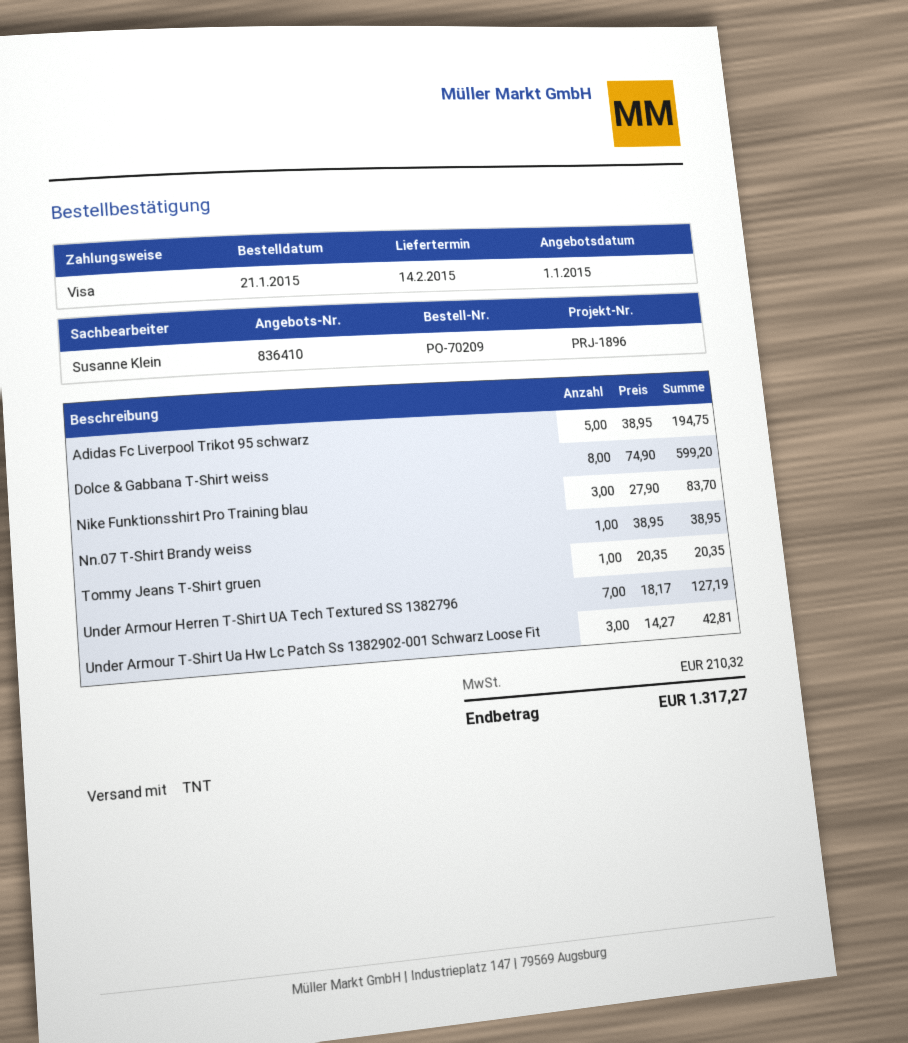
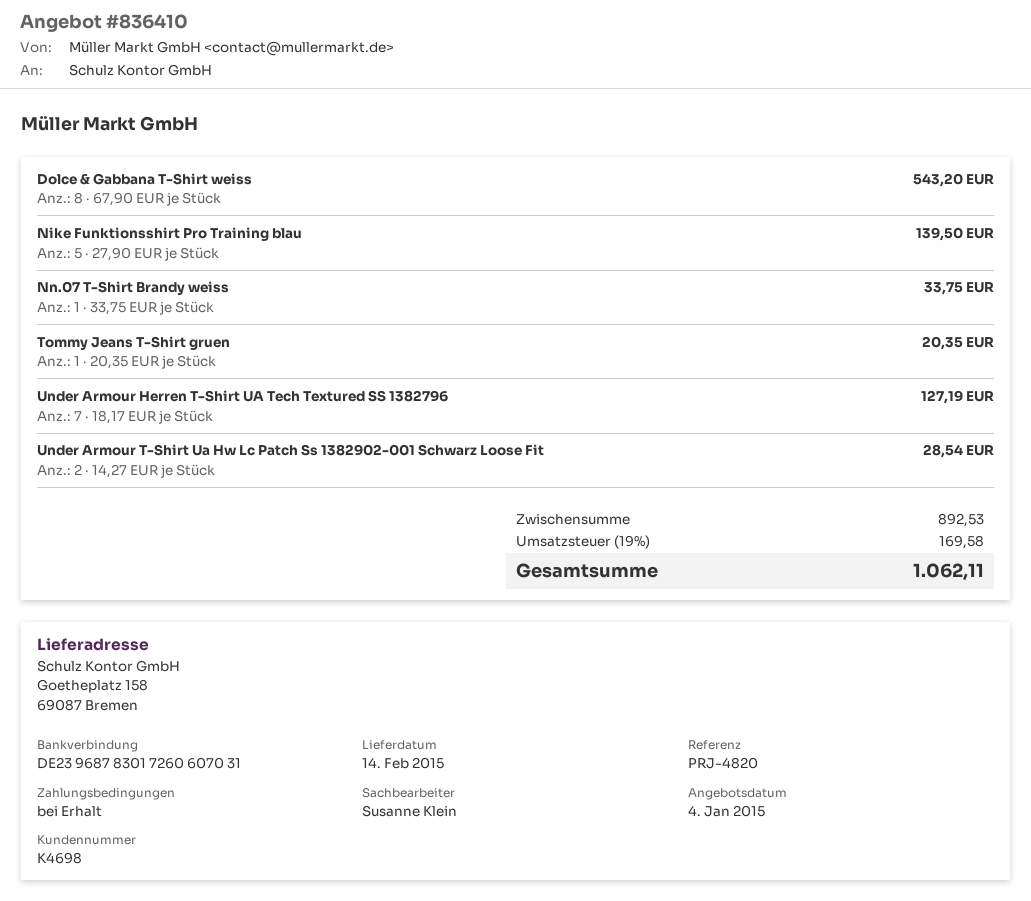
quote date: 2015-01-01 -> 2015-01-04
reference: PRJ-1896 -> PRJ-4820
Adidas Fc Liverpool Trikot 95 schwarz: 5 x 38.95 = 194.75 -> none
Dolce & Gabbana T-Shirt weiss: 8 x 74.90 = 599.20 -> 8 x 67.90 = 543.20
Nike Funktionsshirt Pro Training blau: 3 x 27.90 = 83.70 -> 5 x 27.90 = 139.50
Nn.07 T-Shirt Brandy weiss: 1 x 38.95 = 38.95 -> 1 x 33.75 = 33.75
Under Armour T-Shirt Ua Hw Lc Patch Ss 1382902-001 Schwarz Loose Fit: 3 x 14.27 = 42.81 -> 2 x 14.27 = 28.54
tax: 210.32 -> 169.58
total: 1317.27 -> 1062.11

